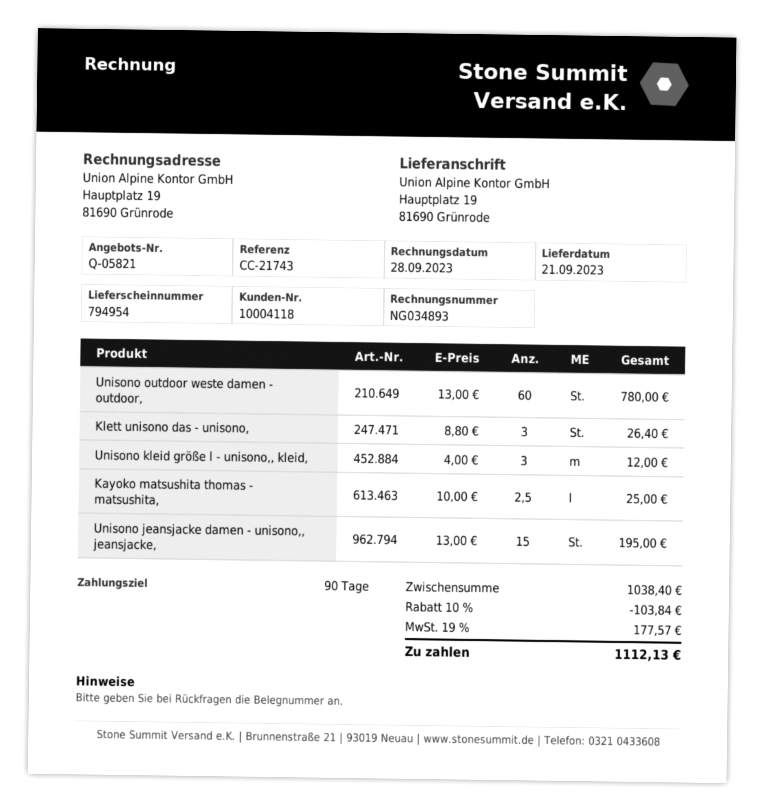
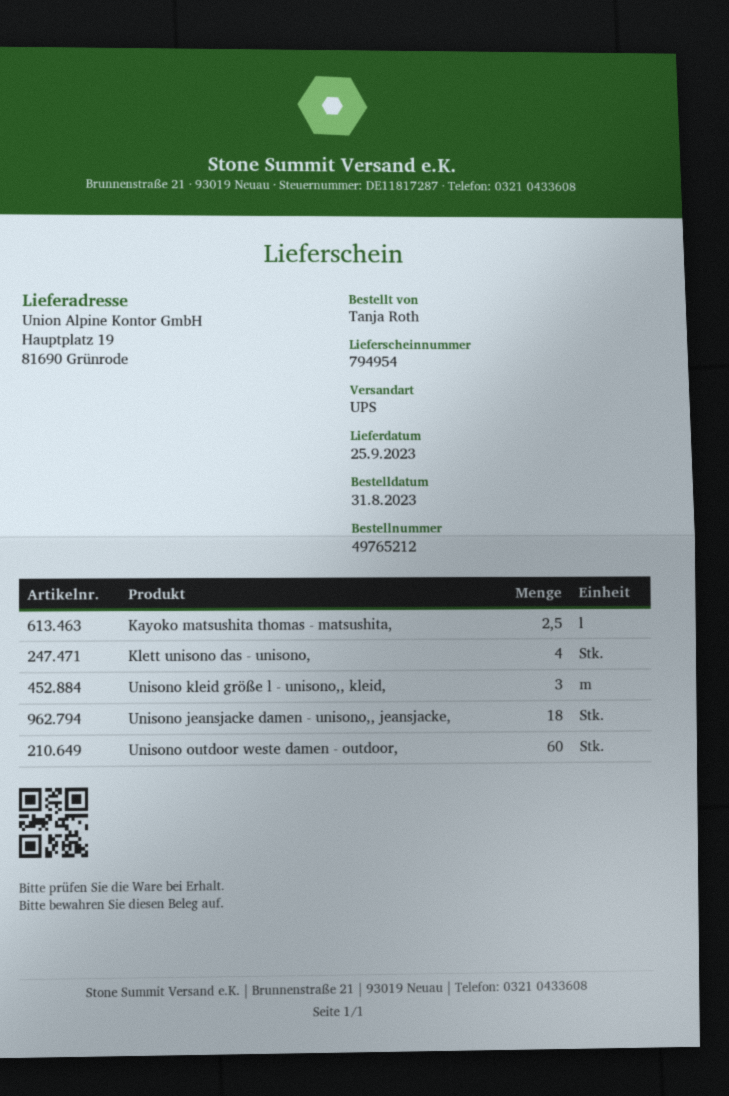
delivery date: 2023-09-21 -> 2023-09-25
Klett unisono das - unisono,: 3 -> 4
Unisono jeansjacke damen - unisono,, jeansjacke,: 15 -> 18

